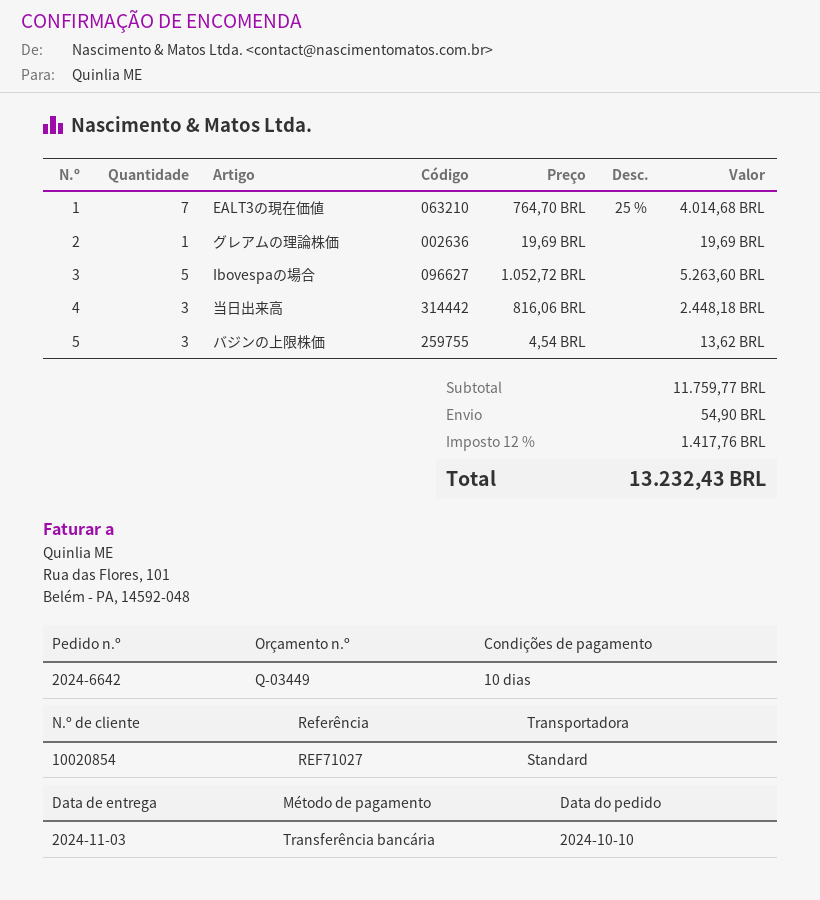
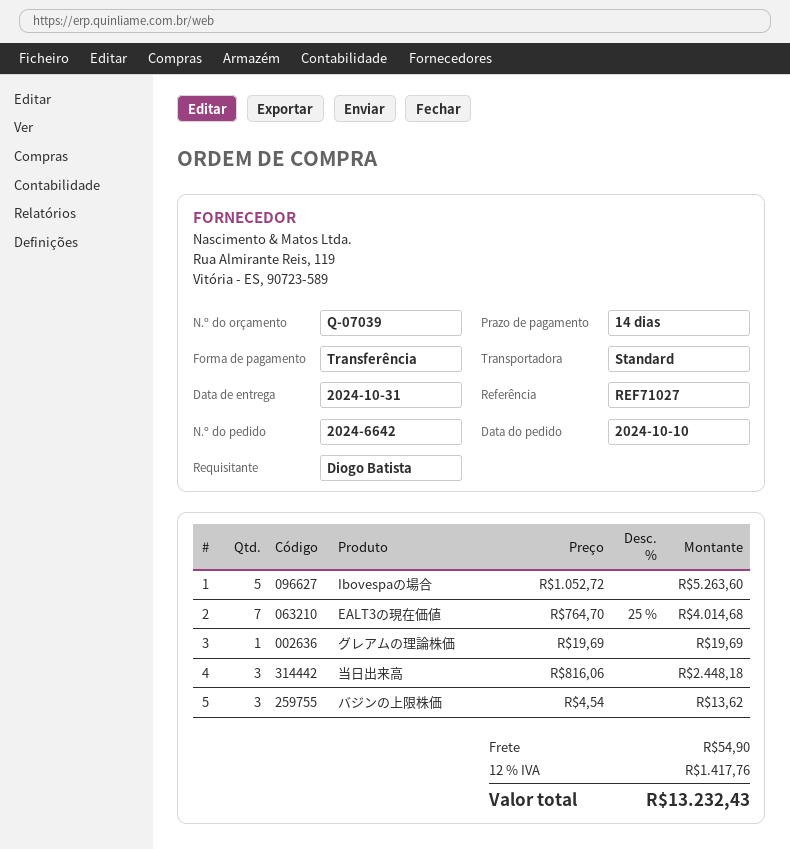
quote number: Q-03449 -> Q-07039
delivery date: 2024-11-03 -> 2024-10-31
payment terms: 10 days -> 14 days

